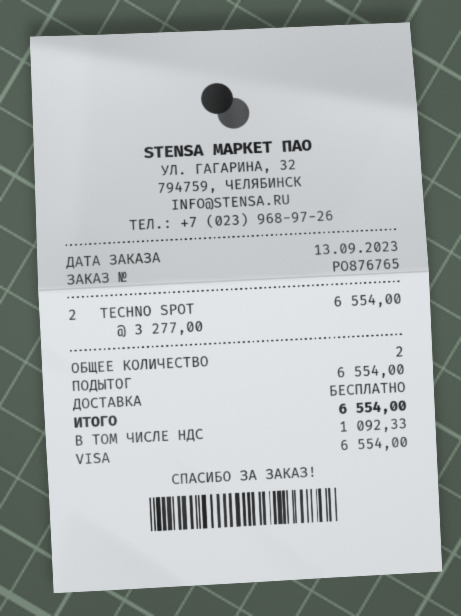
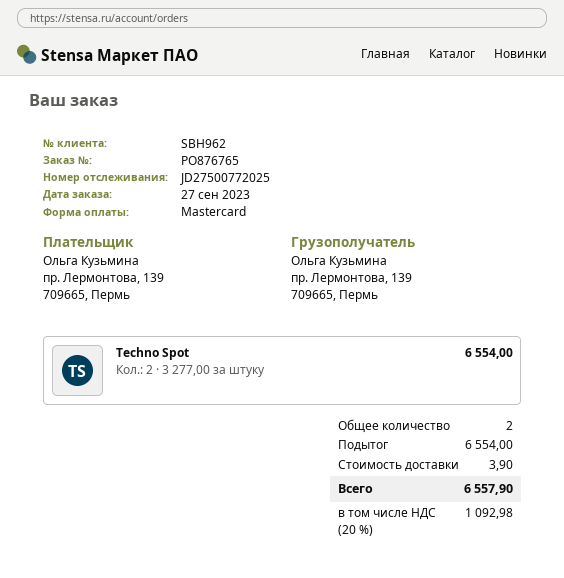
order date: 2023-09-13 -> 2023-09-27
payment method: Visa -> Mastercard
shipping: 0.00 -> 3.90
tax: 1092.33 -> 1092.98
total: 6554.00 -> 6557.90

